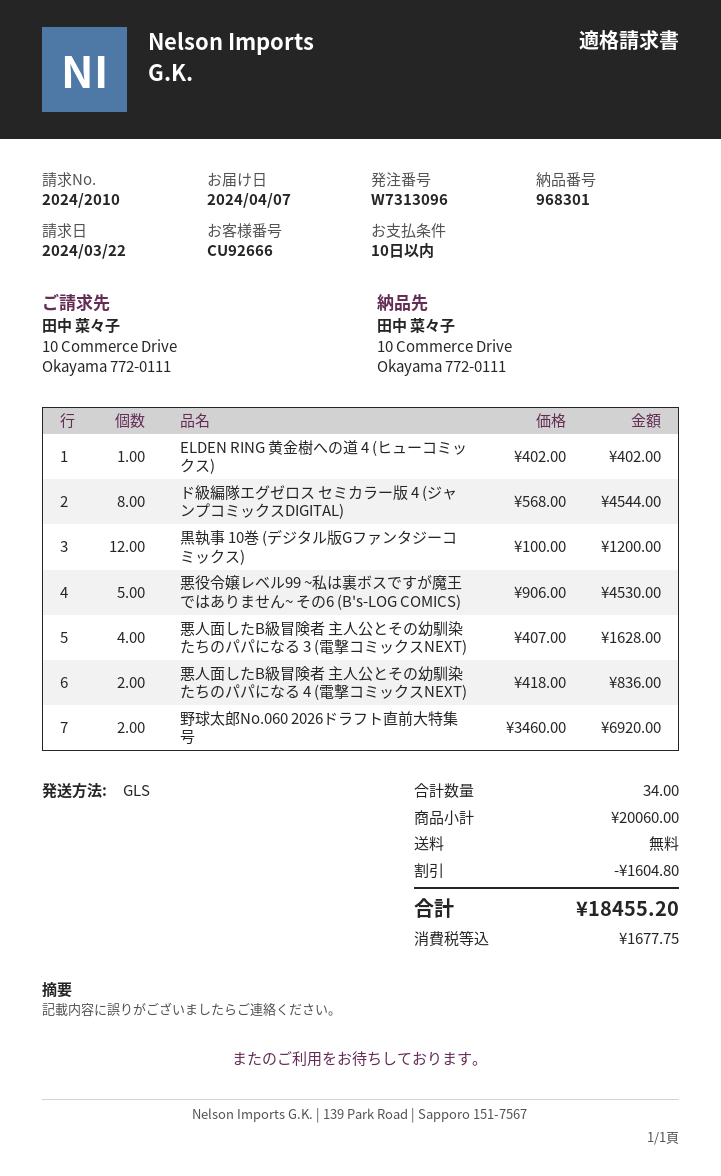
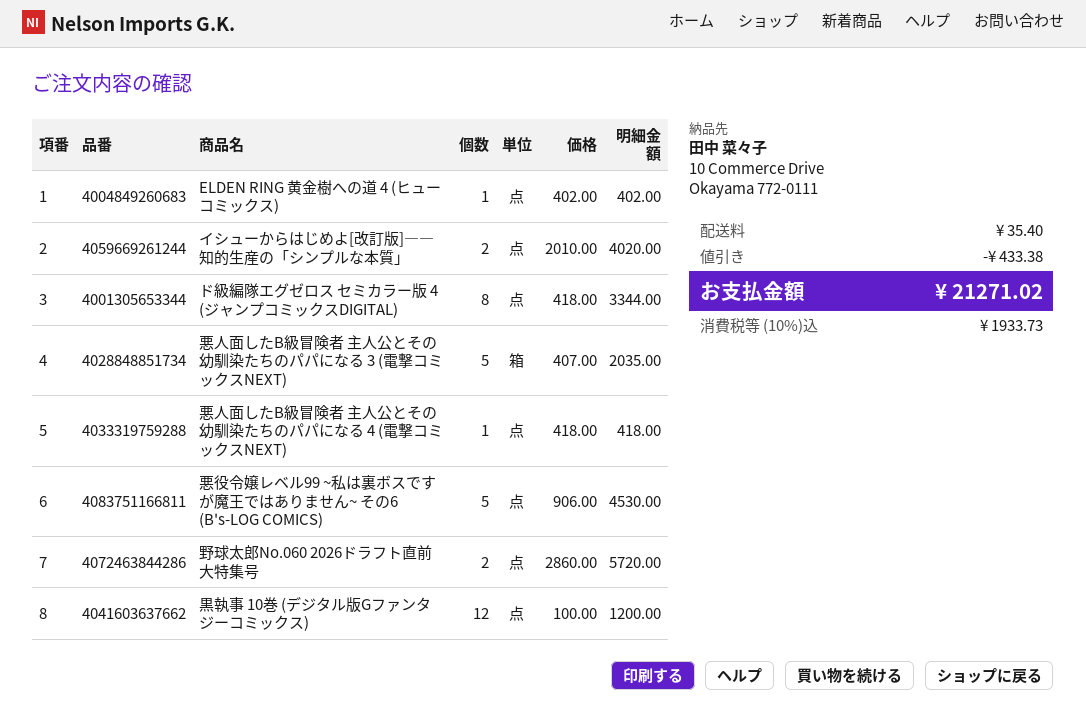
ド級編隊エグゼロス セミカラー版 4 (ジャンプコミックスDIGITAL): 8 x 568.00 = 4544.00 -> 8 x 418.00 = 3344.00
悪人面したB級冒険者 主人公とその幼馴染たちのパパになる 3 (電撃コミックスNEXT): 4 x 407.00 = 1628.00 -> 5 x 407.00 = 2035.00
悪人面したB級冒険者 主人公とその幼馴染たちのパパになる 4 (電撃コミックスNEXT): 2 x 418.00 = 836.00 -> 1 x 418.00 = 418.00
野球太郎No.060 2026ドラフト直前大特集号: 2 x 3460.00 = 6920.00 -> 2 x 2860.00 = 5720.00
イシューからはじめよ[改訂版]――知的生産の「シンプルな本質」: none -> 2 x 2010.00 = 4020.00
discount: 1604.80 -> 433.38
shipping: 0.00 -> 35.40
tax: 1677.75 -> 1933.73
total: 18455.20 -> 21271.02

